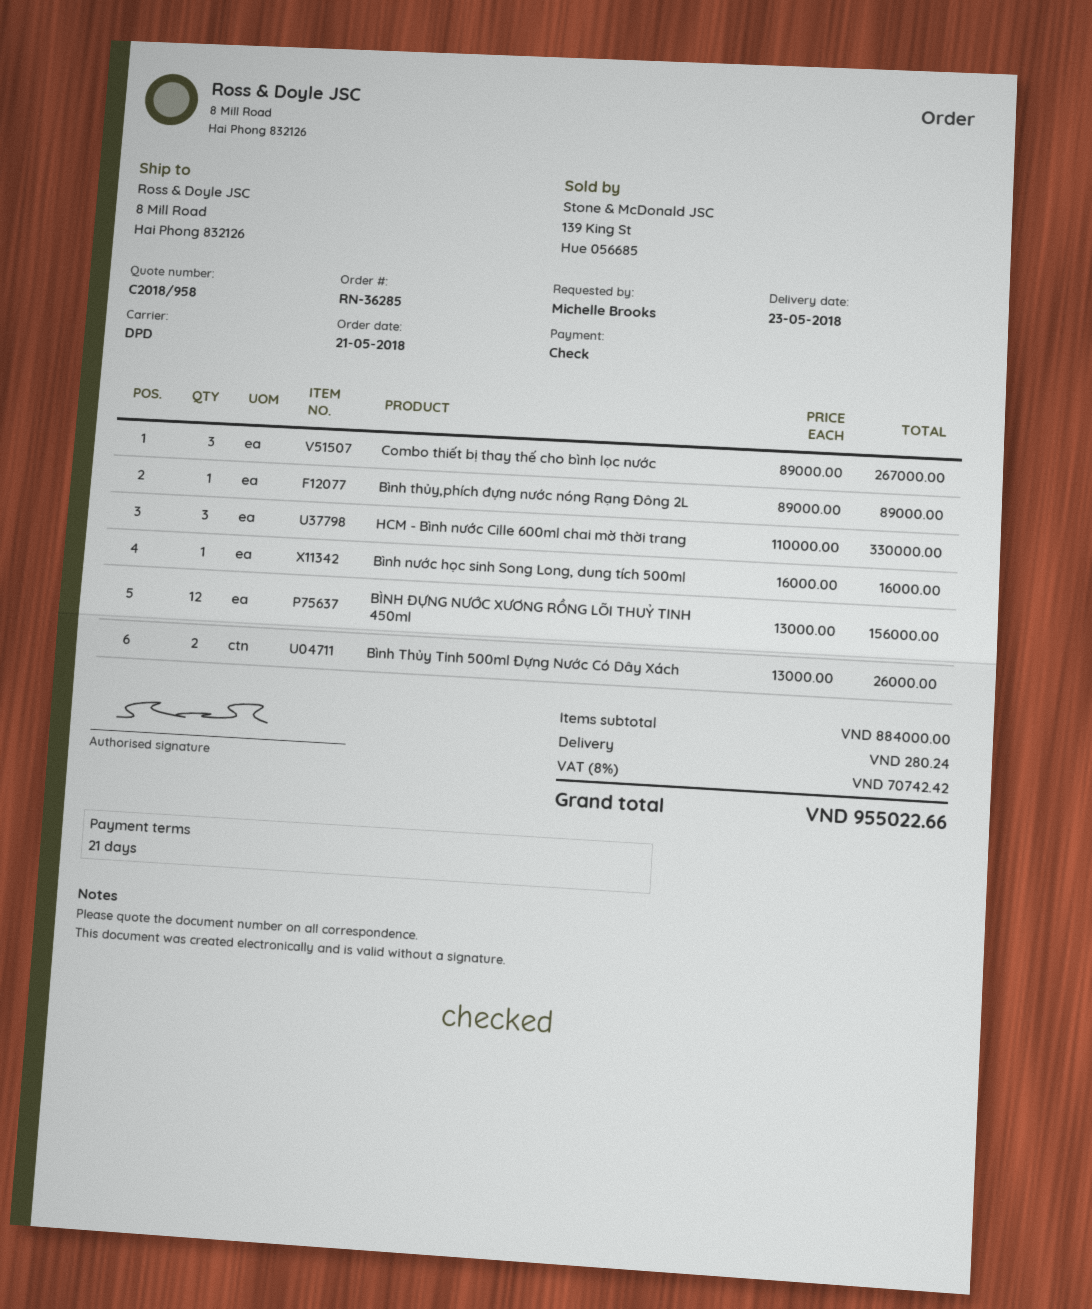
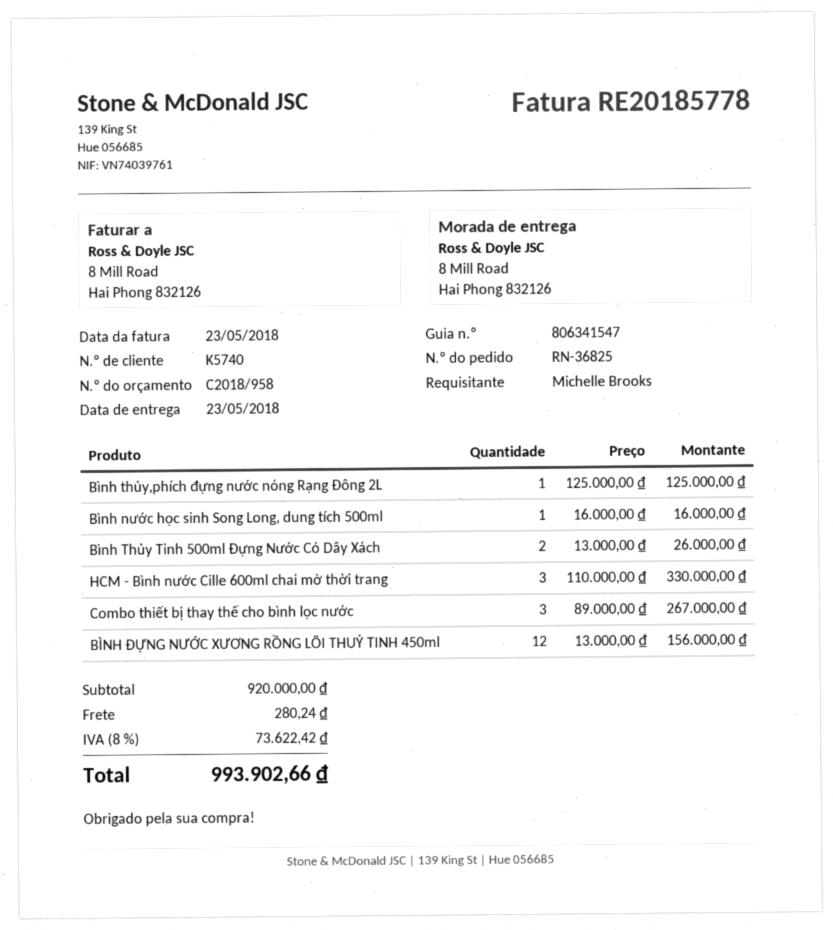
order number: RN-36285 -> RN-36825
Bình thủy,phích đựng nước nóng Rạng Đông 2L: 1 x 89000.00 = 89000.00 -> 1 x 125000.00 = 125000.00
subtotal: 884000.00 -> 920000.00
tax: 8% = 70742.42 -> 8% = 73622.42
total: 955022.66 -> 993902.66

